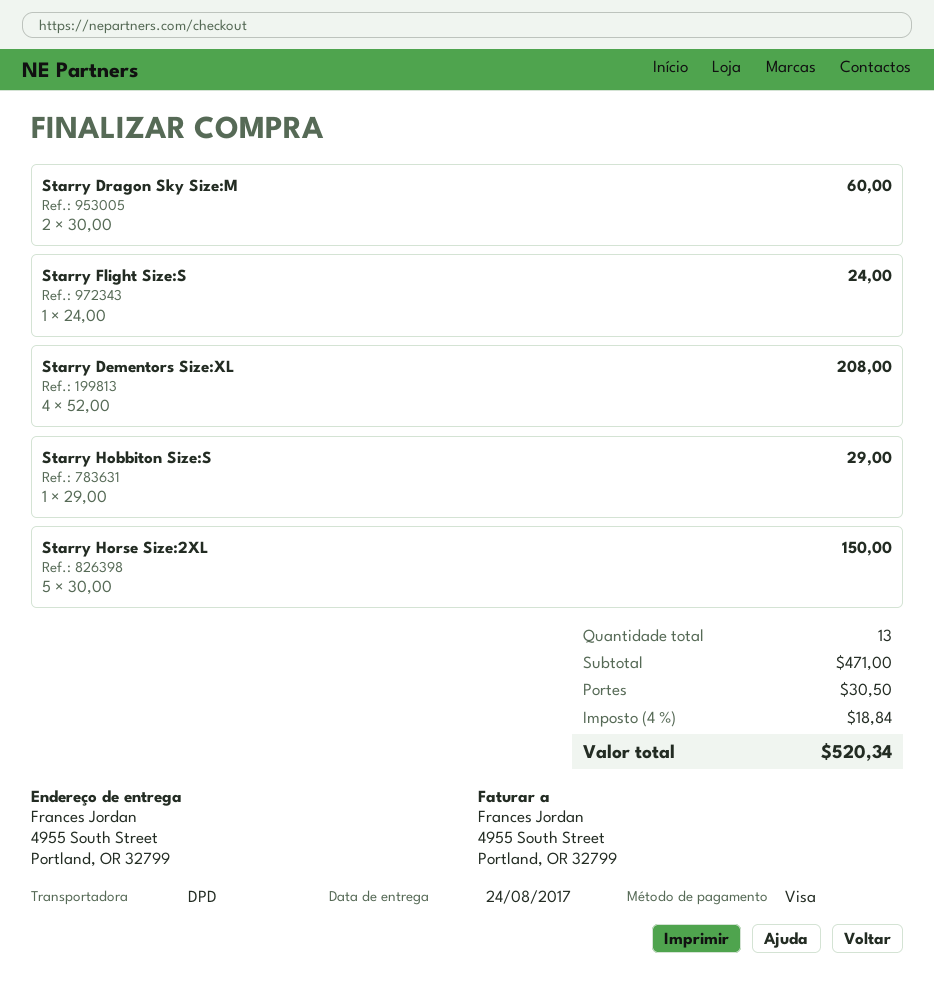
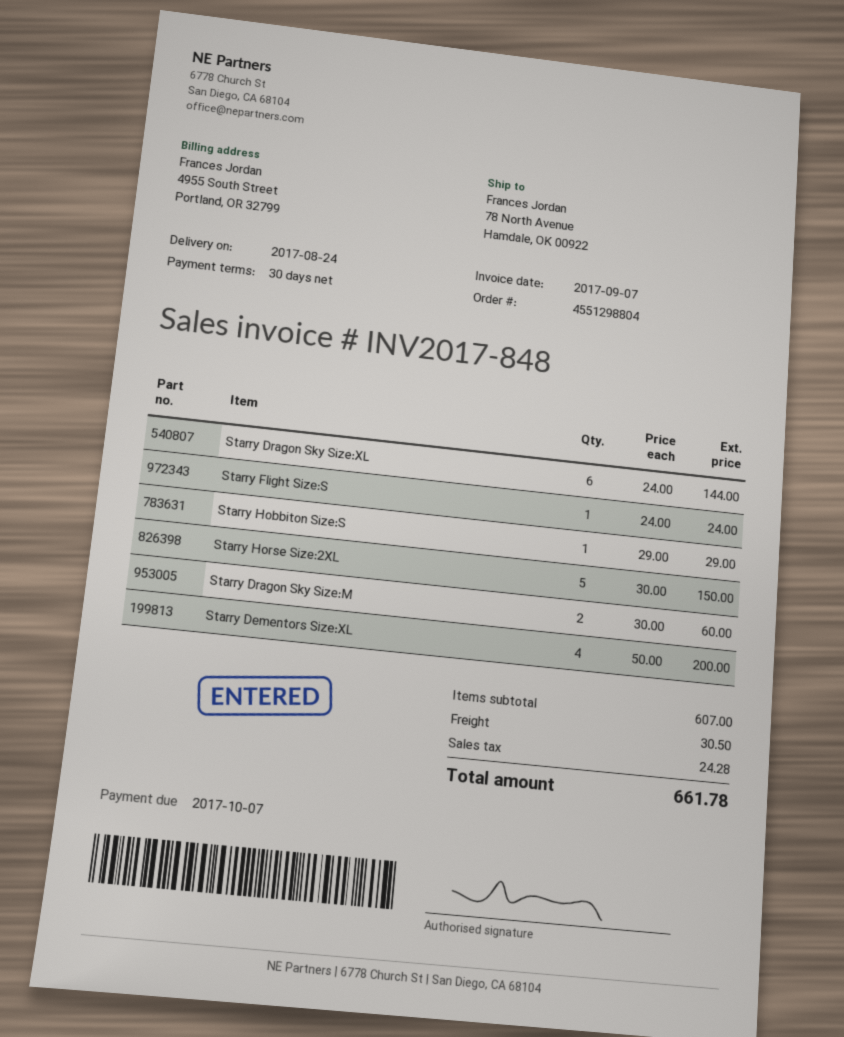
ship to: 4955 South Street, Portland, OR 32799 -> 78 North Avenue, Hamdale, OK 00922
Starry Dementors Size:XL: 4 x 52.00 = 208.00 -> 4 x 50.00 = 200.00
Starry Dragon Sky Size:XL: none -> 6 x 24.00 = 144.00
subtotal: 471.00 -> 607.00
tax: 18.84 -> 24.28
total: 520.34 -> 661.78

